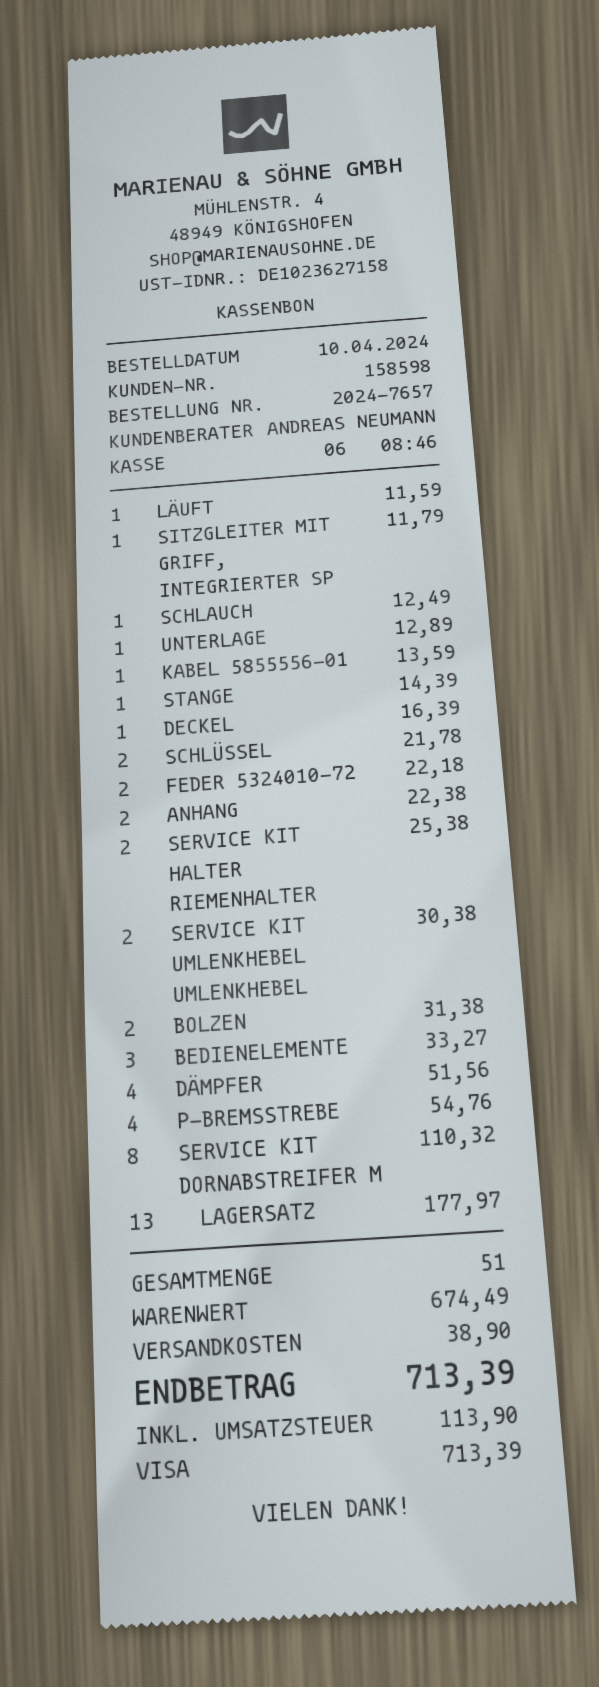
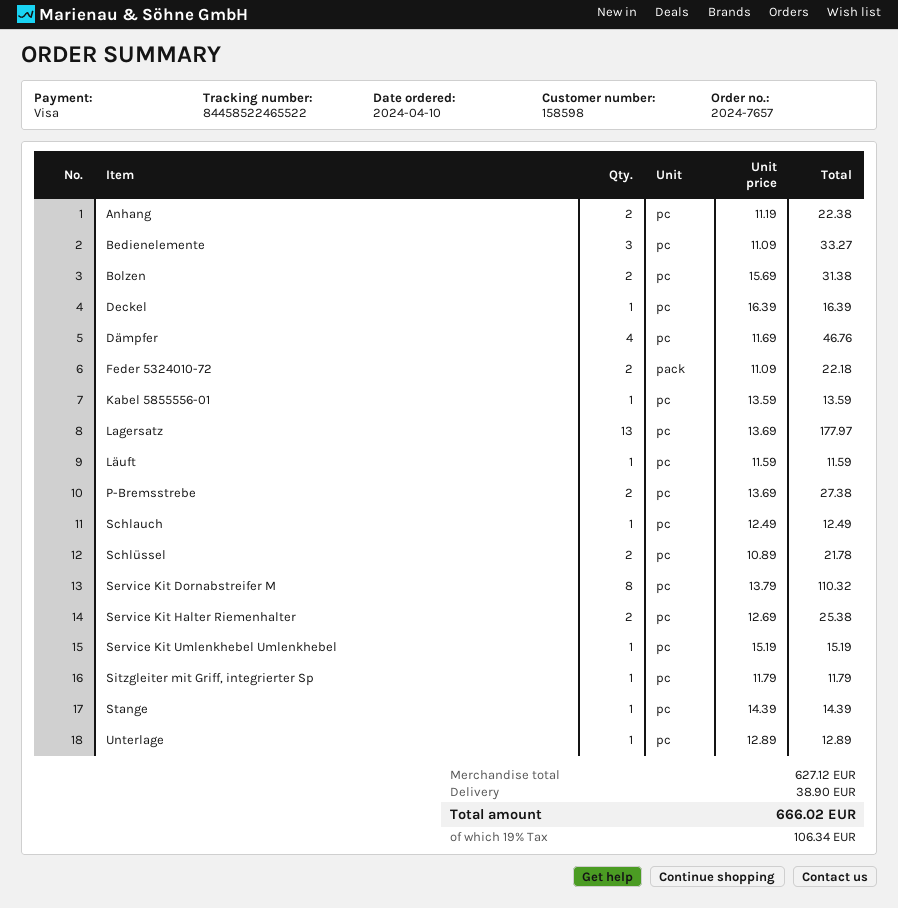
SERVICE KIT UMLENKHEBEL UMLENKHEBEL: 2 for 30.38 -> 1 for 15.19
DÄMPFER: 4 for 51.56 -> 4 for 46.76
P-BREMSSTREBE: 4 for 54.76 -> 2 for 27.38
subtotal: 674.49 -> 627.12
tax: 113.90 -> 106.34
total: 713.39 -> 666.02

